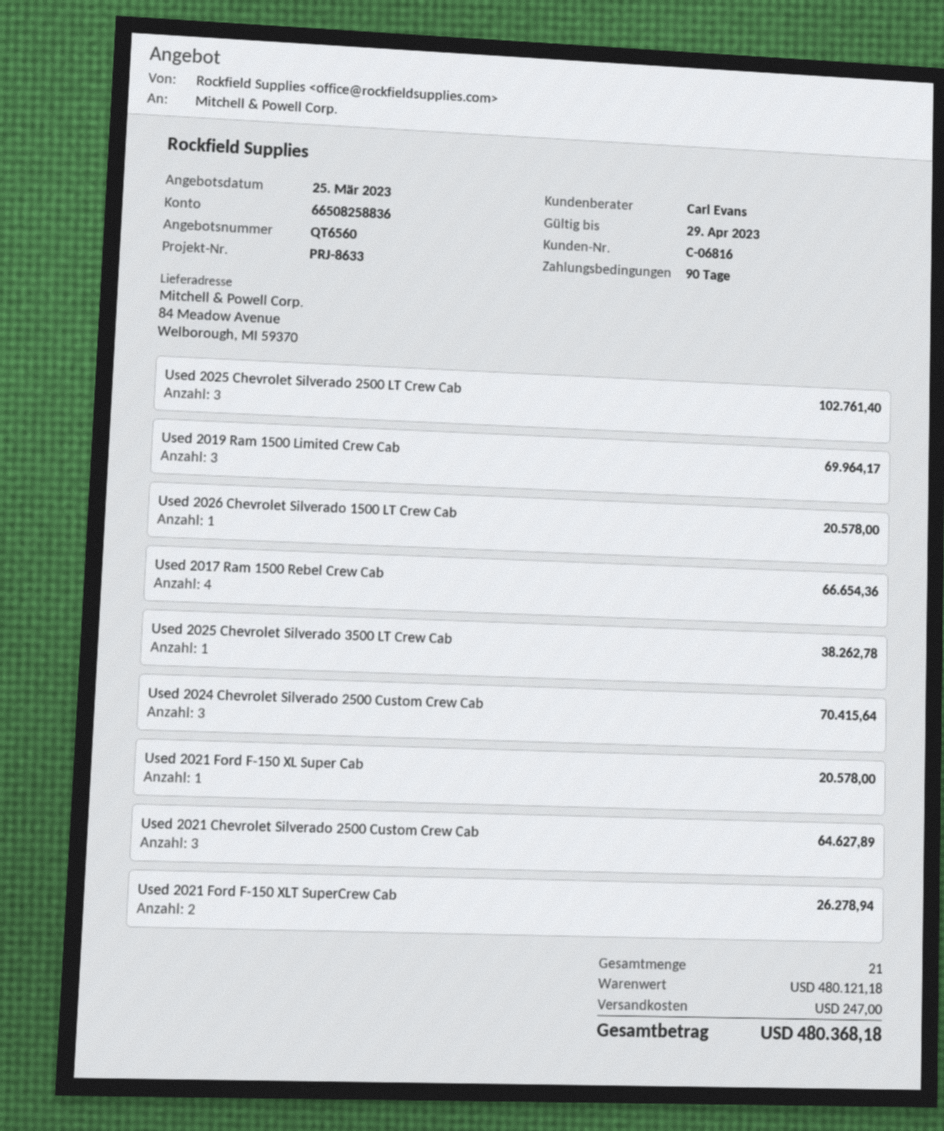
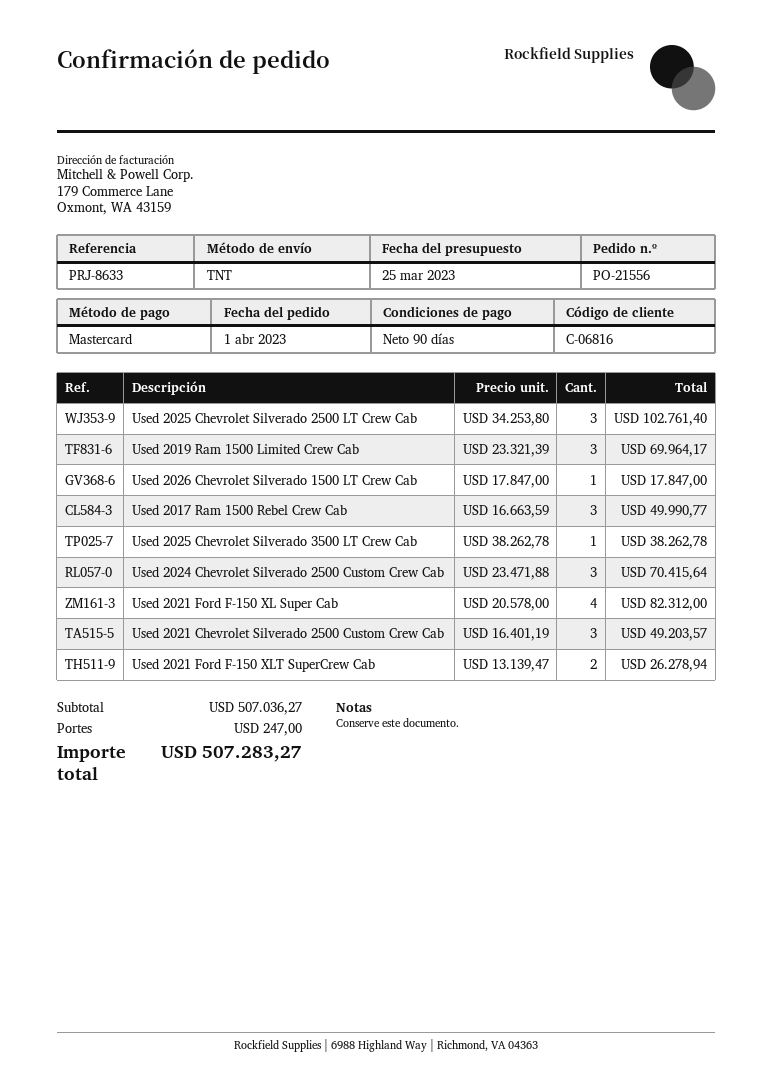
Used 2026 Chevrolet Silverado 1500 LT Crew Cab: 1 for 20578.00 -> 1 for 17847.00
Used 2017 Ram 1500 Rebel Crew Cab: 4 for 66654.36 -> 3 for 49990.77
Used 2021 Ford F-150 XL Super Cab: 1 for 20578.00 -> 4 for 82312.00
Used 2021 Chevrolet Silverado 2500 Custom Crew Cab: 3 for 64627.89 -> 3 for 49203.57
subtotal: 480121.18 -> 507036.27
total: 480368.18 -> 507283.27

